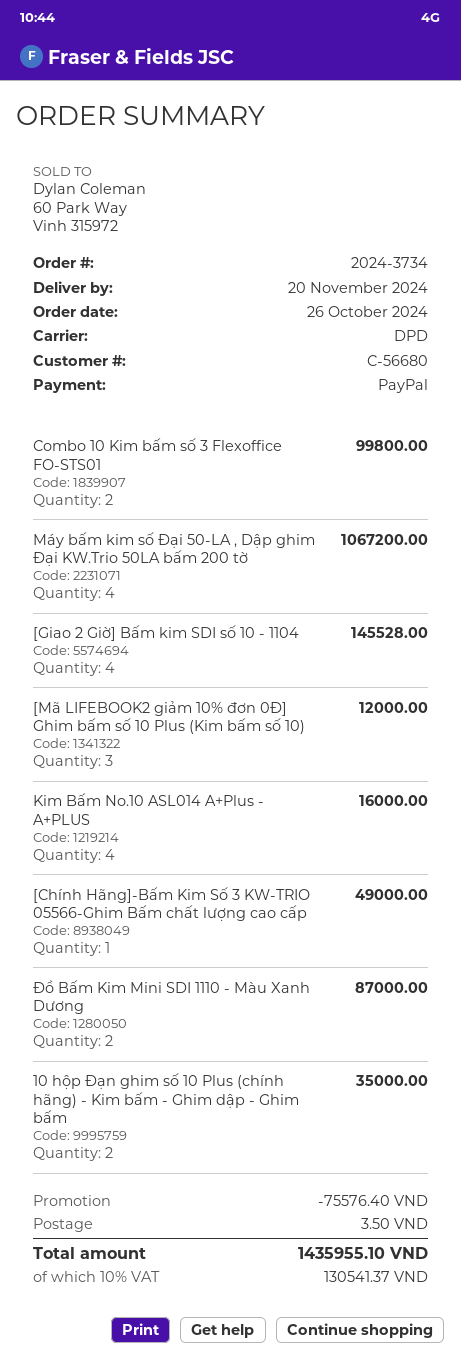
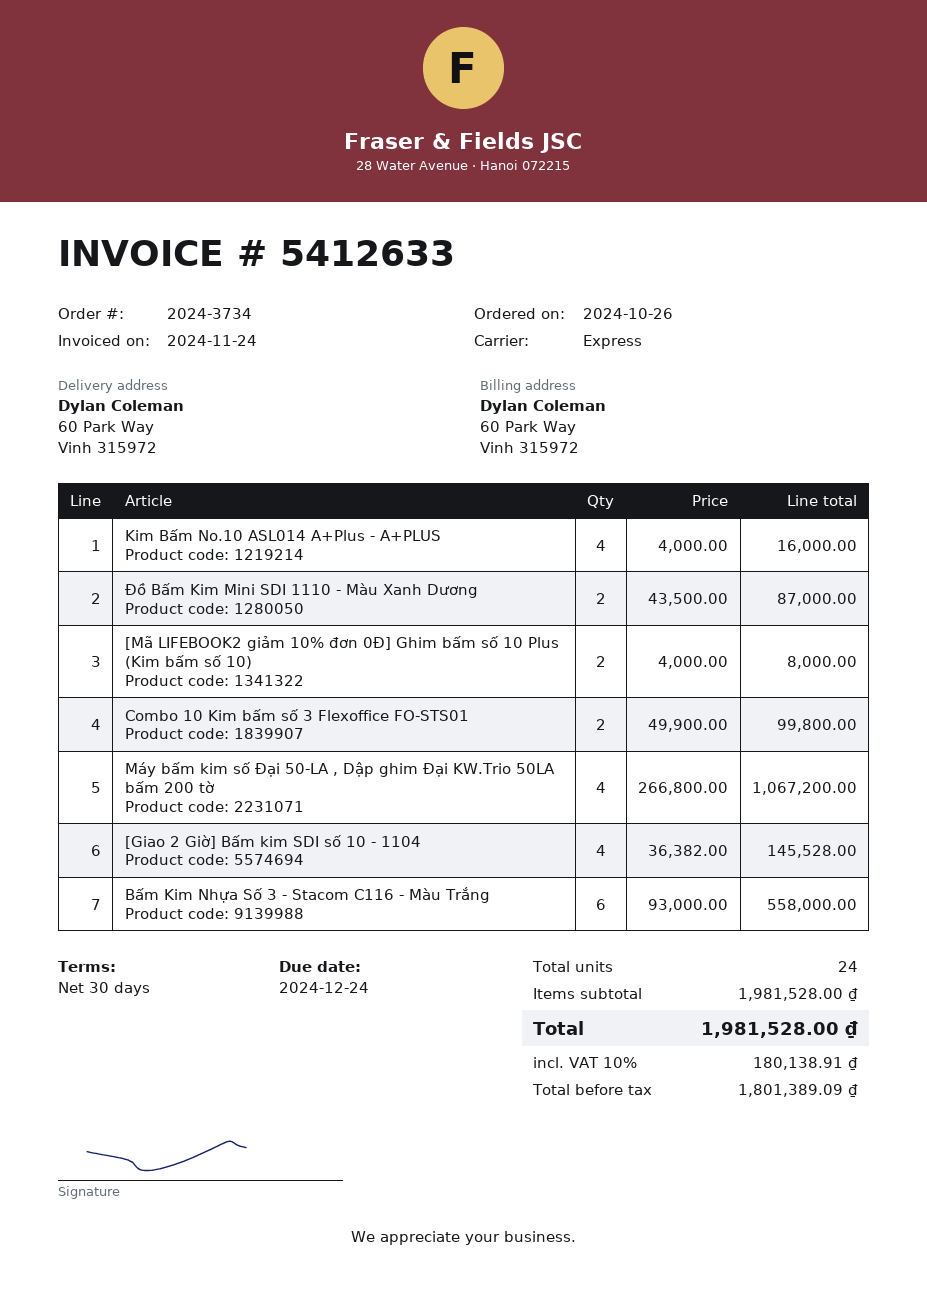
shipping method: DPD -> express
[Mã LIFEBOOK2 giảm 10% đơn 0Đ] Ghim bấm số 10 Plus (Kim bấm số 10): 3 for 12000.00 -> 2 for 8000.00
[Chính Hãng]-Bấm Kim Số 3 KW-TRIO 05566-Ghim Bấm chất lượng cao cấp: 1 for 49000.00 -> none
10 hộp Đạn ghim số 10 Plus (chính hãng) - Kim bấm - Ghim dập - Ghim bấm: 2 for 35000.00 -> none
Bấm Kim Nhựa Số 3 - Stacom C116 - Màu Trắng: none -> 6 for 558000.00
discount: 75576.40 -> none
shipping: 3.50 -> none
tax: 10% = 130541.37 -> 10% = 180138.91
total: 1435955.10 -> 1981528.00

